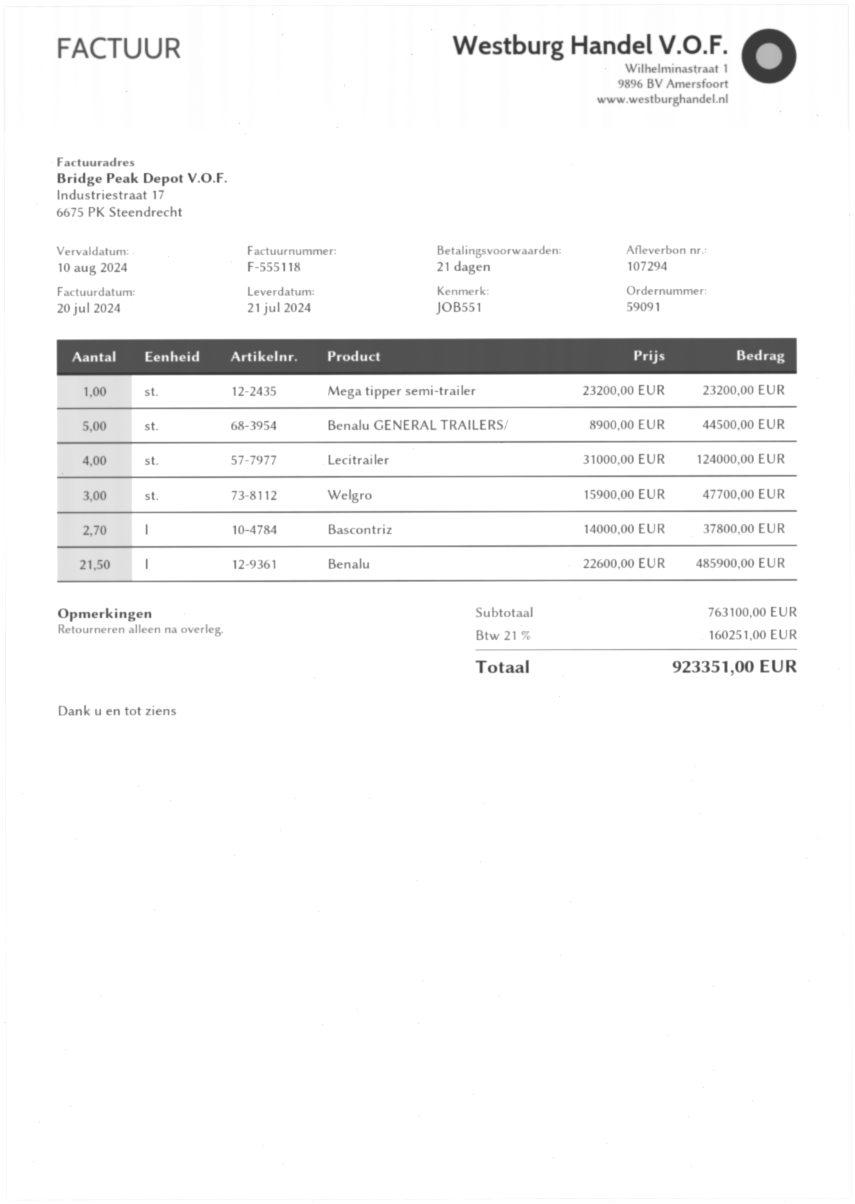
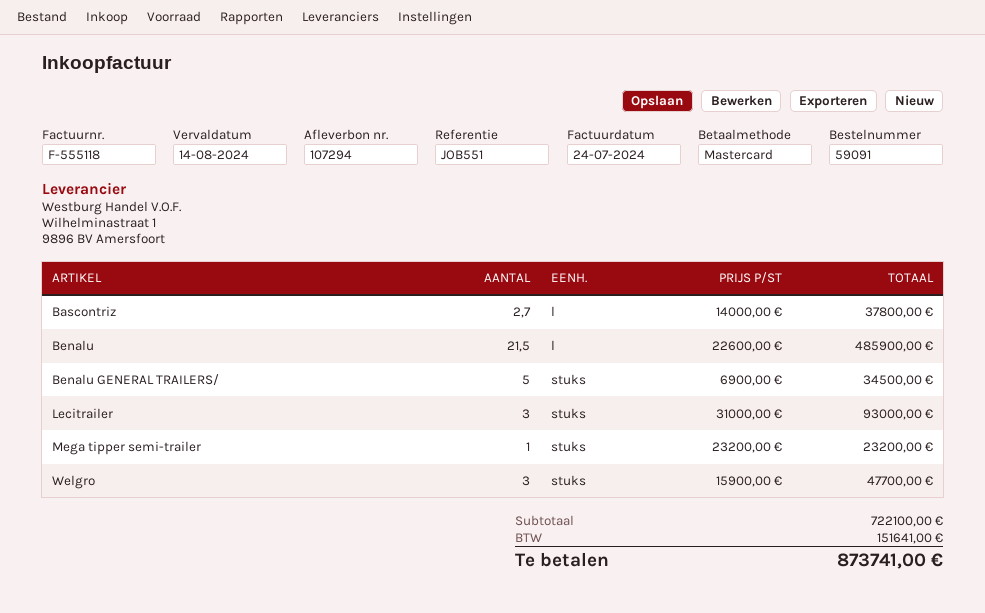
invoice date: 2024-07-20 -> 2024-07-24
due date: 2024-08-10 -> 2024-08-14
Benalu GENERAL TRAILERS/: 5 x 8900.00 = 44500.00 -> 5 x 6900.00 = 34500.00
Lecitrailer: 4 x 31000.00 = 124000.00 -> 3 x 31000.00 = 93000.00
subtotal: 763100.00 -> 722100.00
tax: 160251.00 -> 151641.00
total: 923351.00 -> 873741.00

